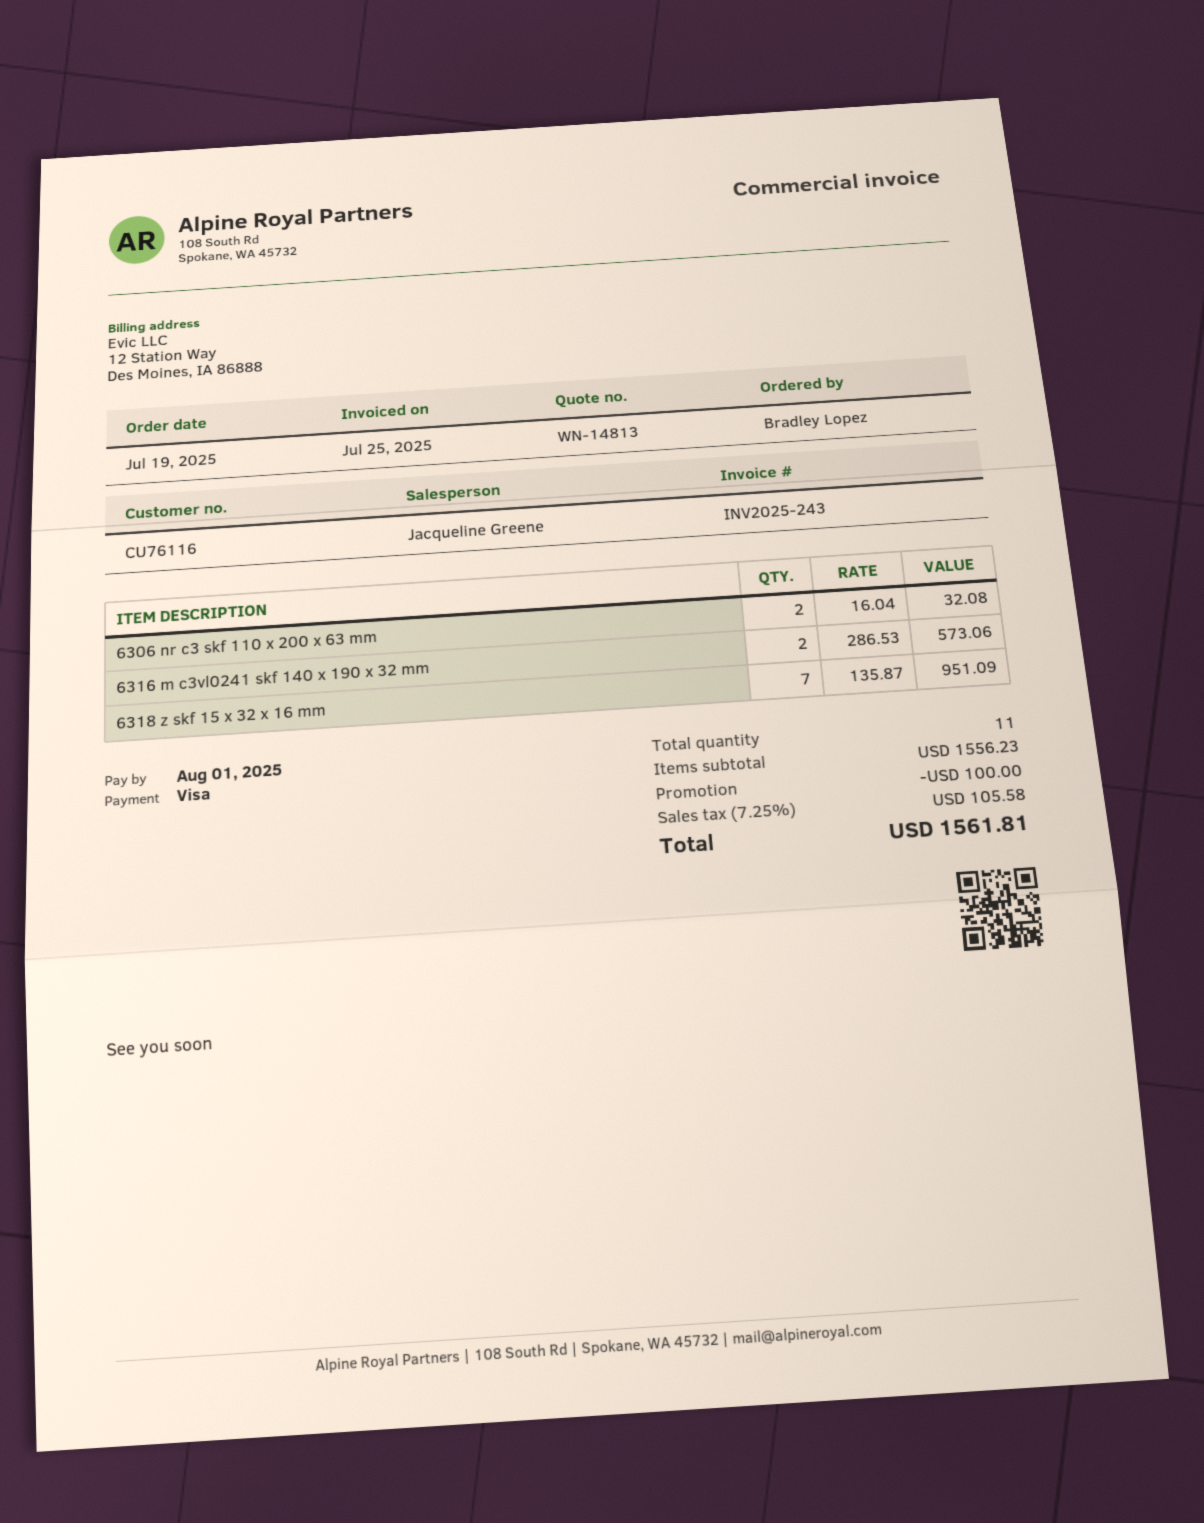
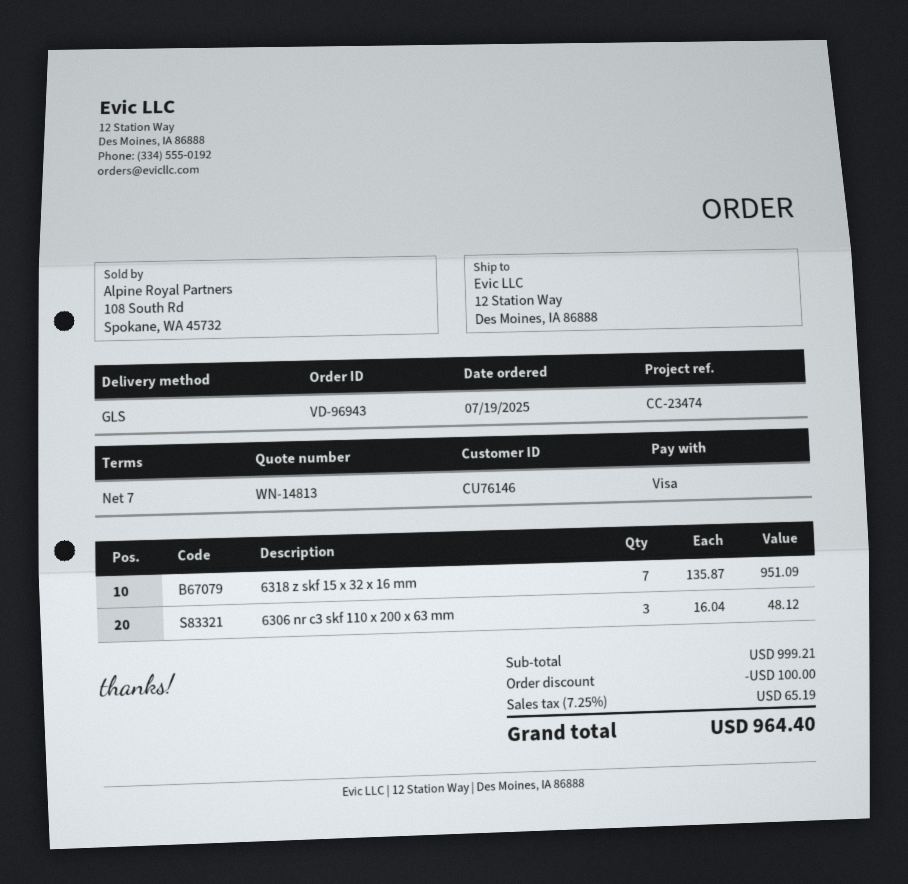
customer number: CU76116 -> CU76146
6306 nr c3 skf 110 x 200 x 63 mm: 2 x 16.04 = 32.08 -> 3 x 16.04 = 48.12
6316 m c3vl0241 skf 140 x 190 x 32 mm: 2 x 286.53 = 573.06 -> none
subtotal: 1556.23 -> 999.21
tax: 7.25% = 105.58 -> 7.25% = 65.19
total: 1561.81 -> 964.40

